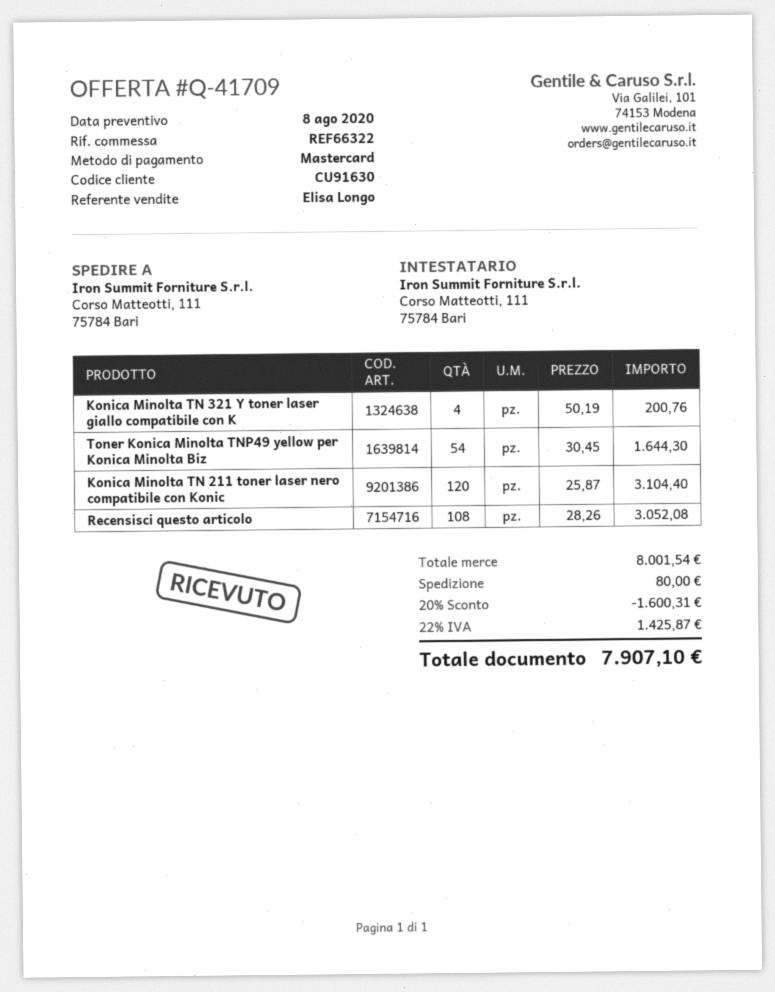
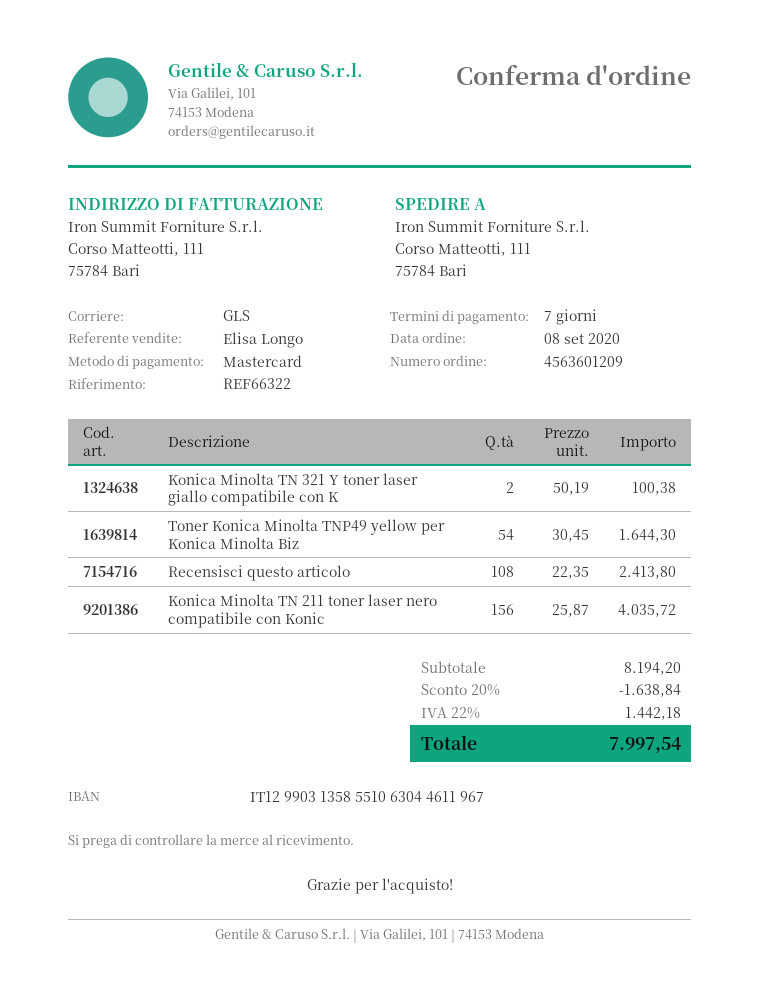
Konica Minolta TN 321 Y toner laser giallo compatibile con K: 4 x 50.19 = 200.76 -> 2 x 50.19 = 100.38
Konica Minolta TN 211 toner laser nero compatibile con Konic: 120 x 25.87 = 3104.40 -> 156 x 25.87 = 4035.72
Recensisci questo articolo: 108 x 28.26 = 3052.08 -> 108 x 22.35 = 2413.80
subtotal: 8001.54 -> 8194.20
discount: 20% = 1600.31 -> 20% = 1638.84
shipping: 80.00 -> none
tax: 22% = 1425.87 -> 22% = 1442.18
total: 7907.10 -> 7997.54

